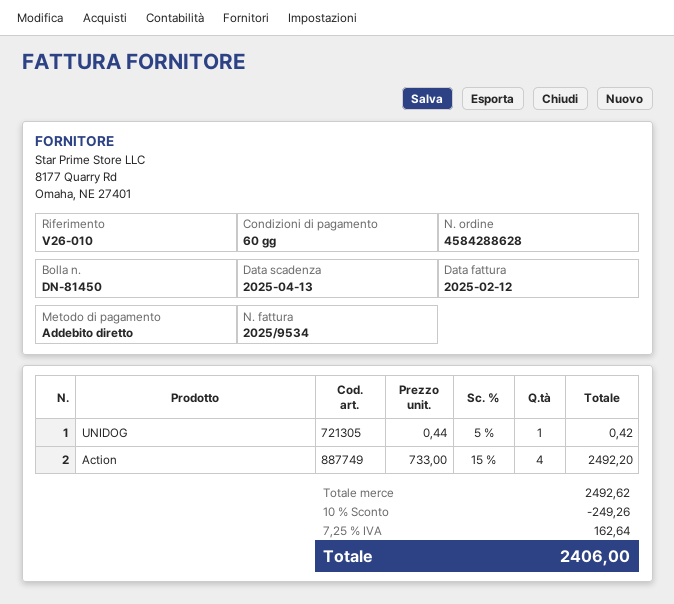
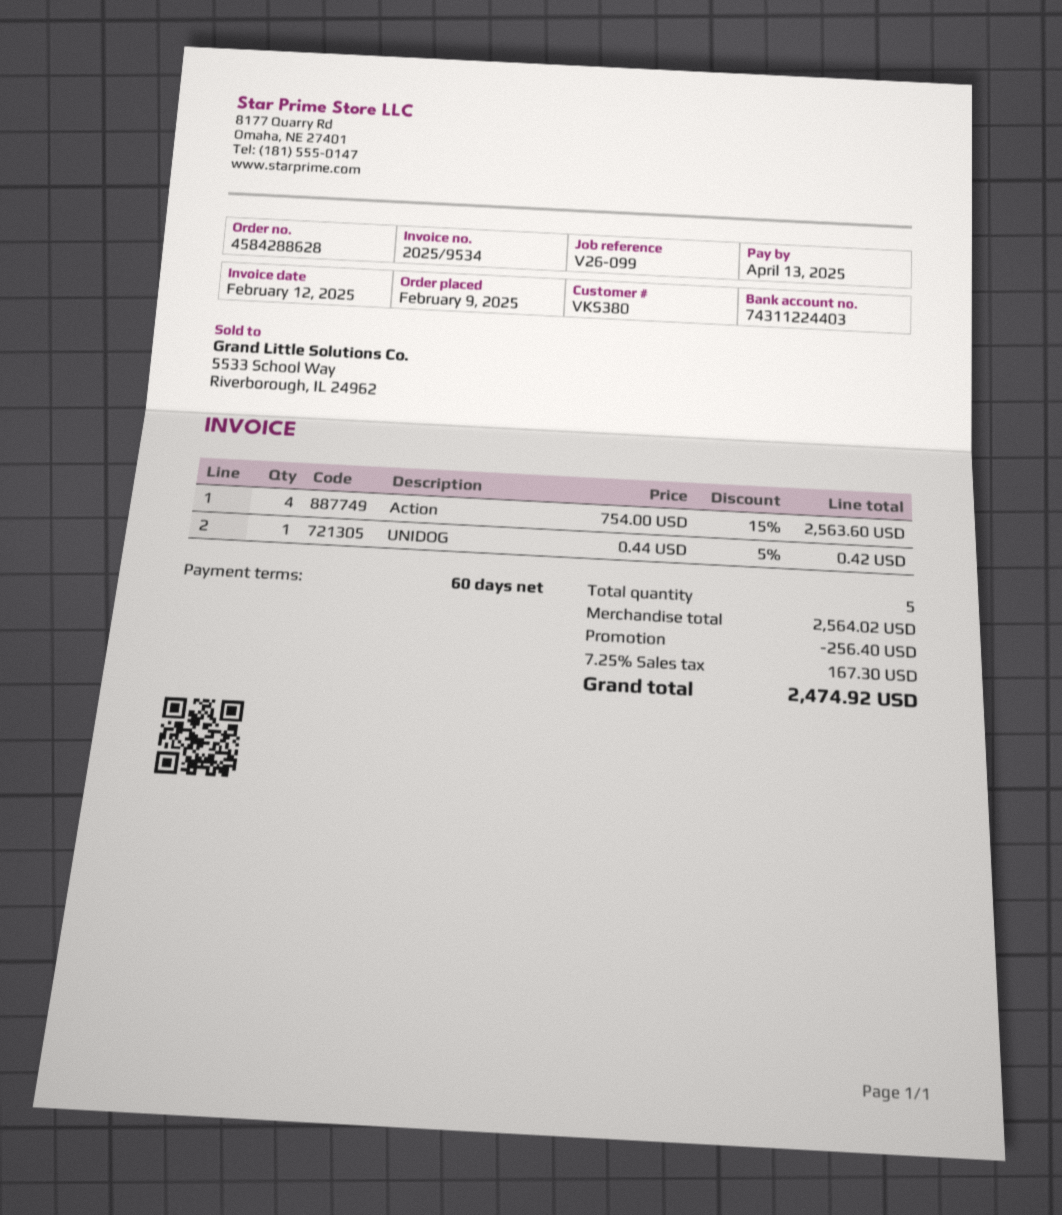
reference: V26-010 -> V26-099
Action: 4 x 733.00 - 15% = 2492.20 -> 4 x 754.00 - 15% = 2563.60
subtotal: 2492.62 -> 2564.02
discount: 249.26 -> 256.40
tax: 7.25% = 162.64 -> 7.25% = 167.30
total: 2406.00 -> 2474.92

